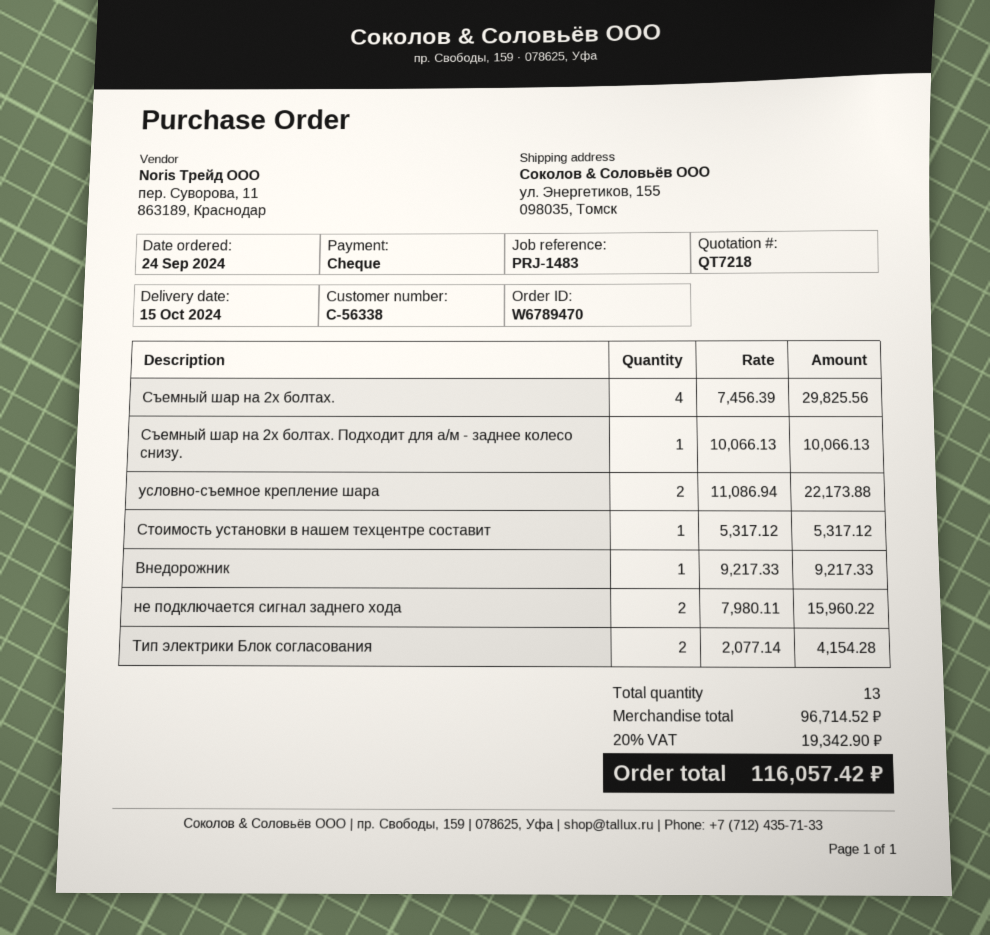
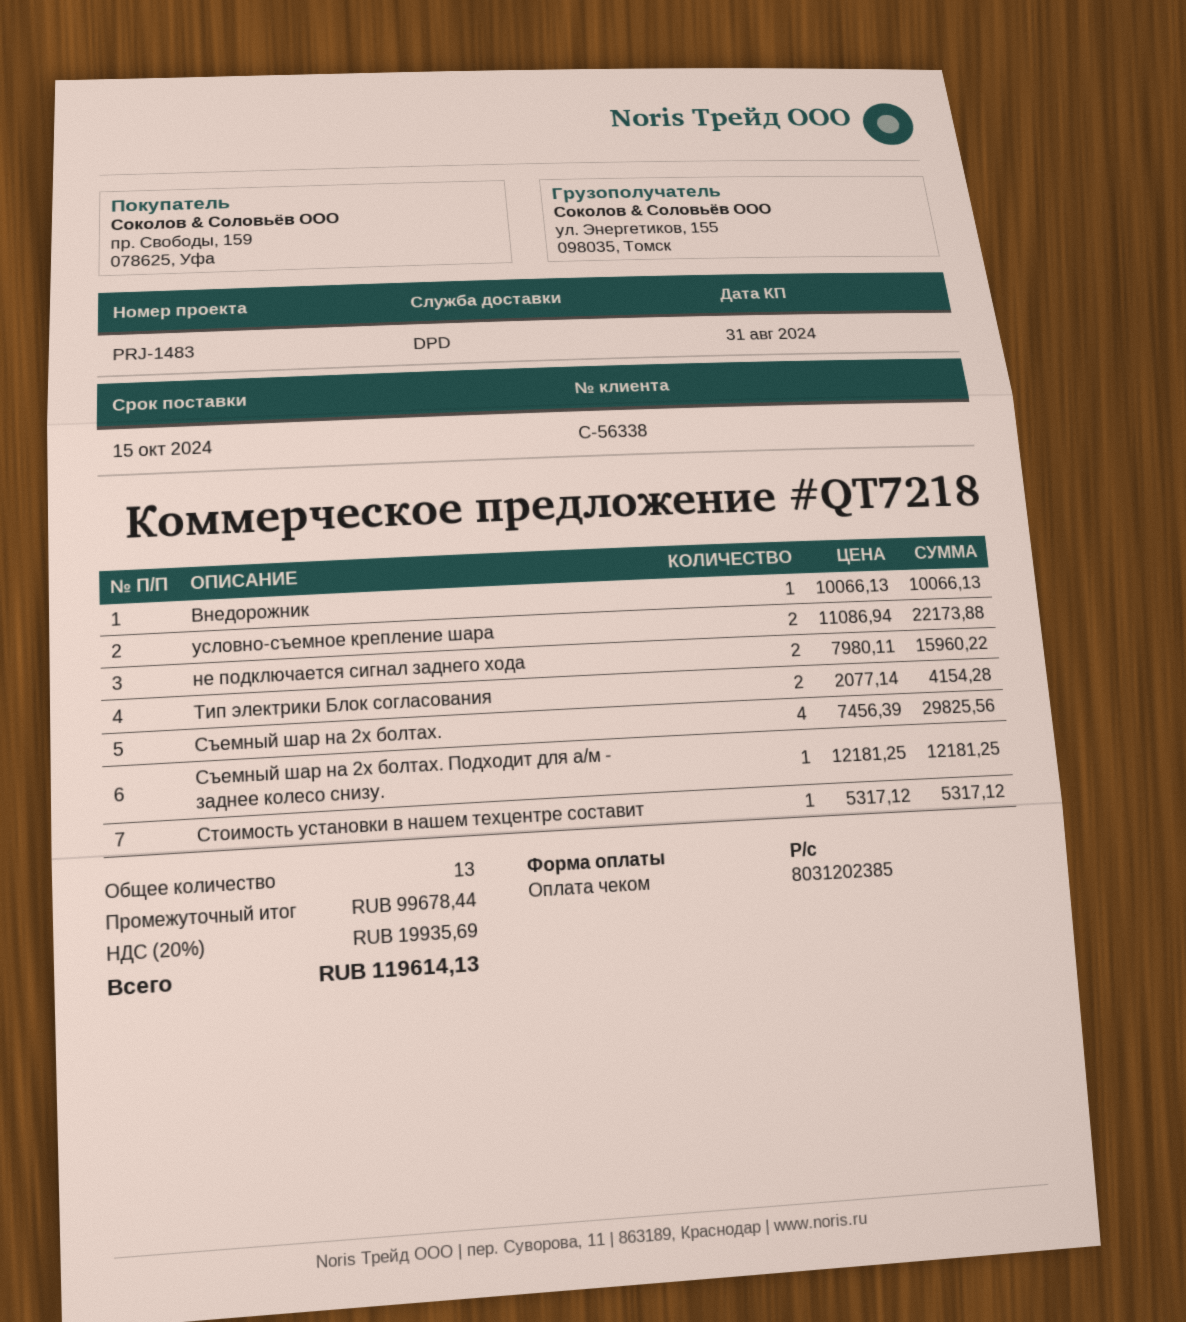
Съемный шар на 2х болтах. Подходит для а/м - заднее колесо снизу.: 1 x 10066.13 = 10066.13 -> 1 x 12181.25 = 12181.25
Внедорожник: 1 x 9217.33 = 9217.33 -> 1 x 10066.13 = 10066.13
subtotal: 96714.52 -> 99678.44
tax: 20% = 19342.90 -> 20% = 19935.69
total: 116057.42 -> 119614.13

